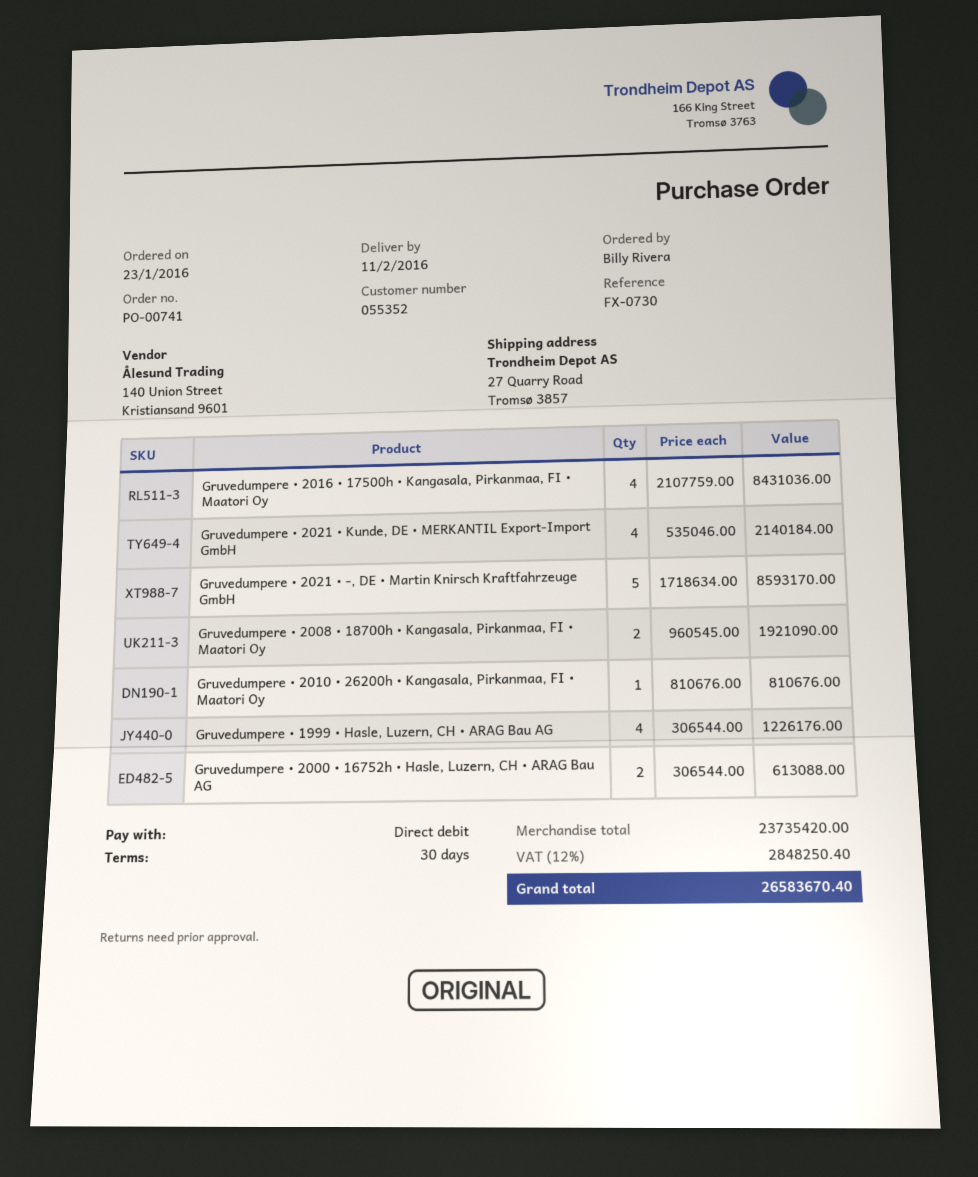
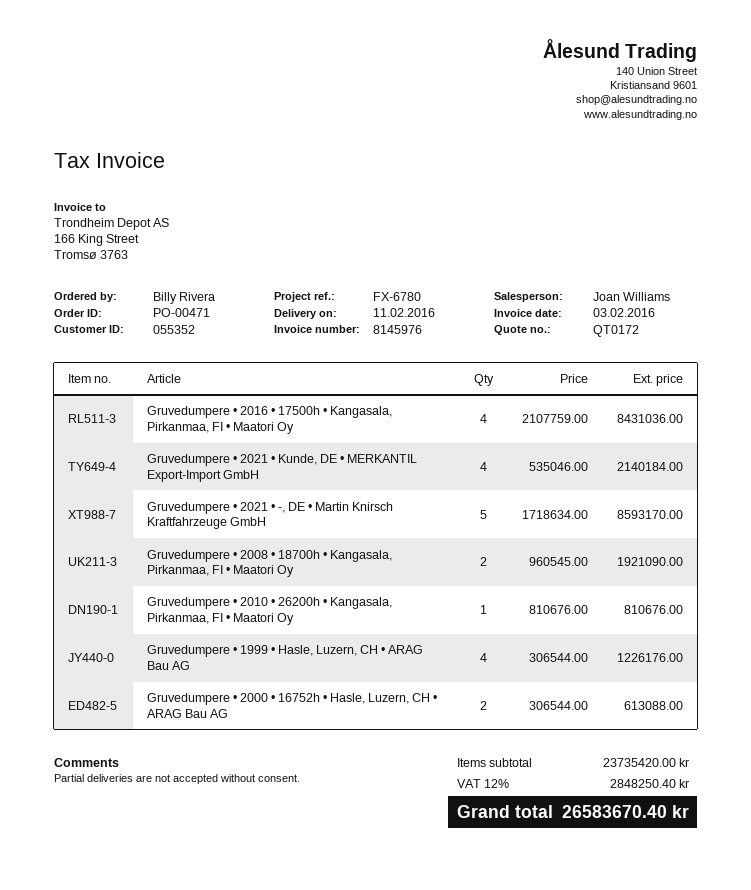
order number: PO-00741 -> PO-00471
reference: FX-0730 -> FX-6780

